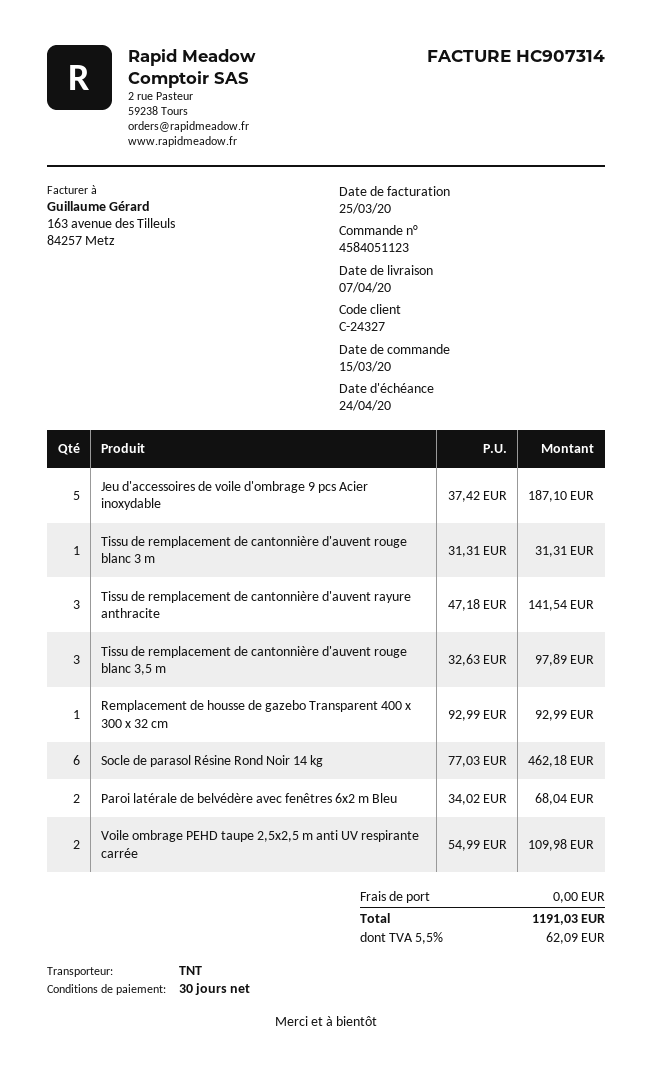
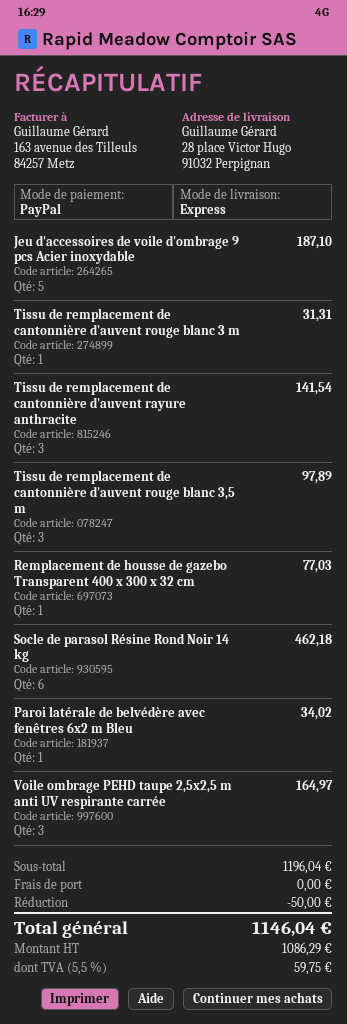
shipping method: TNT -> express
Remplacement de housse de gazebo Transparent 400 x 300 x 32 cm: 1 for 92.99 -> 1 for 77.03
Paroi latérale de belvédère avec fenêtres 6x2 m Bleu: 2 for 68.04 -> 1 for 34.02
Voile ombrage PEHD taupe 2,5x2,5 m anti UV respirante carrée: 2 for 109.98 -> 3 for 164.97
discount: none -> 50.00
tax: 5.5% = 62.09 -> 5.5% = 59.75
total: 1191.03 -> 1146.04

